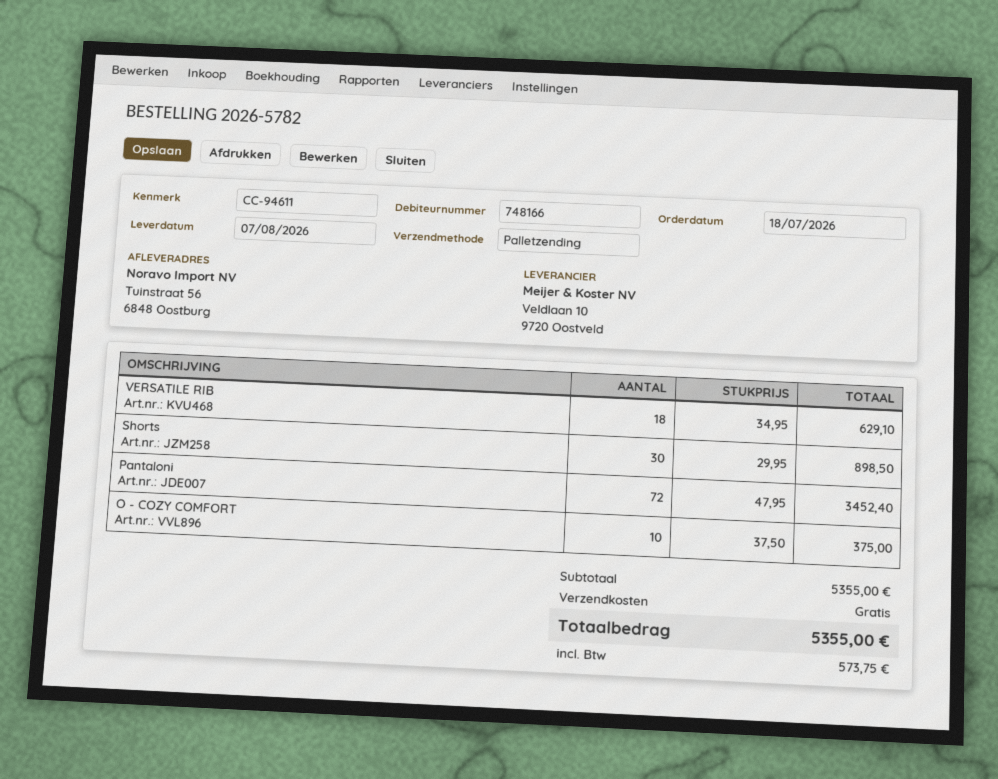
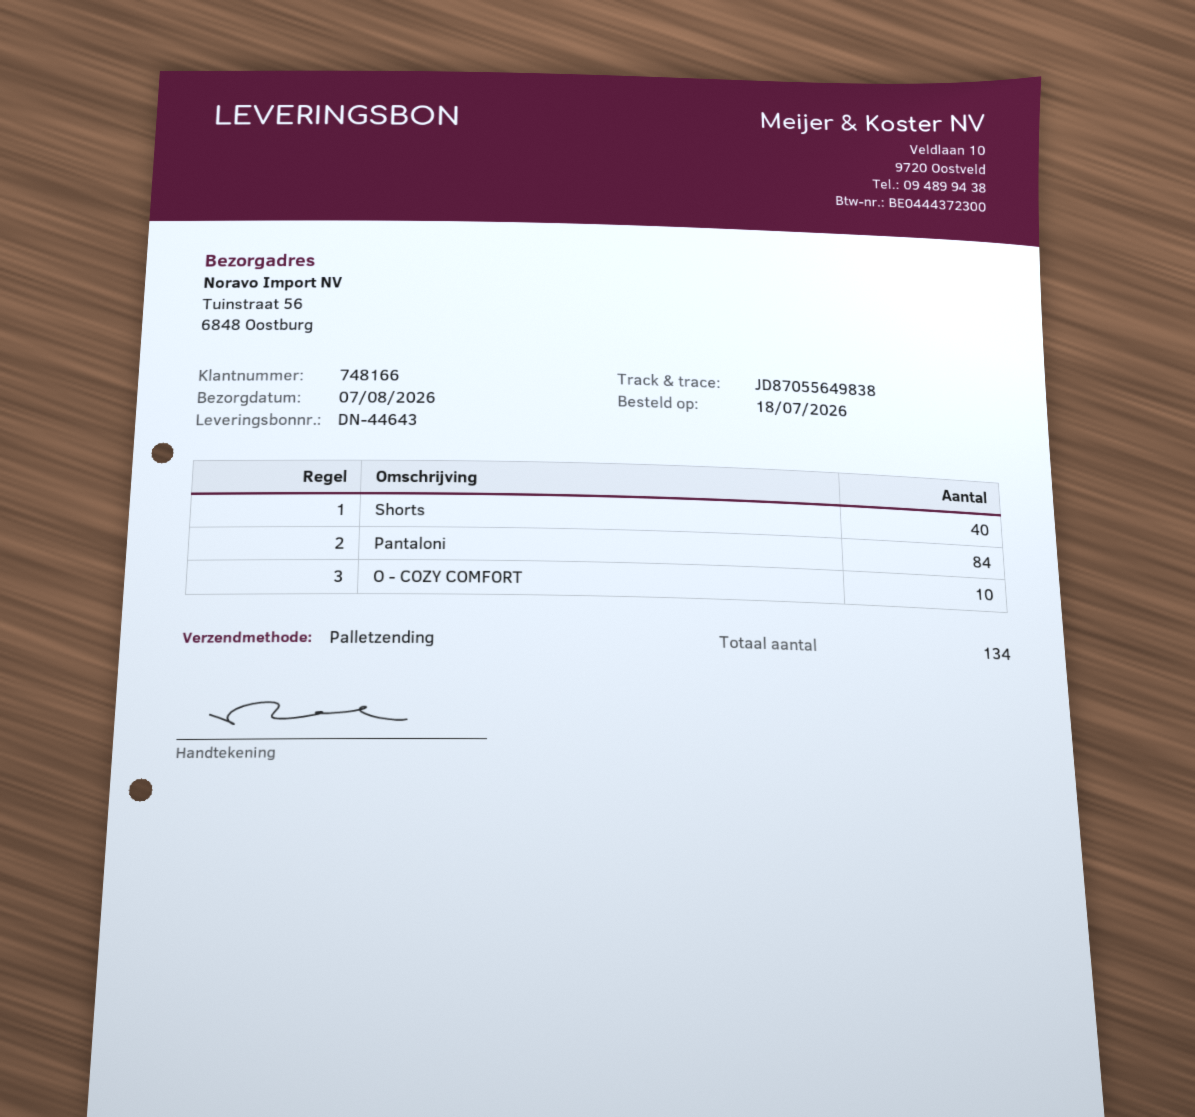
VERSATILE RIB: 18 -> none
Shorts: 30 -> 40
Pantaloni: 72 -> 84

